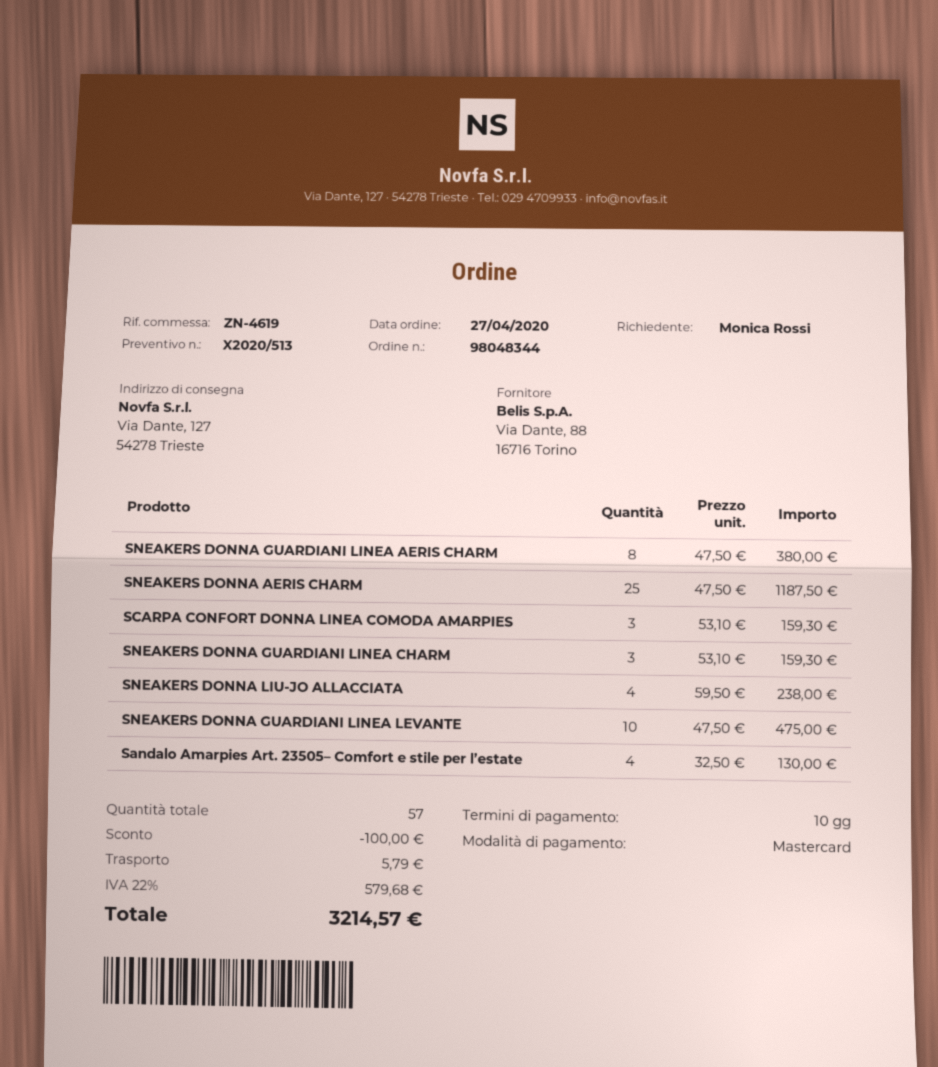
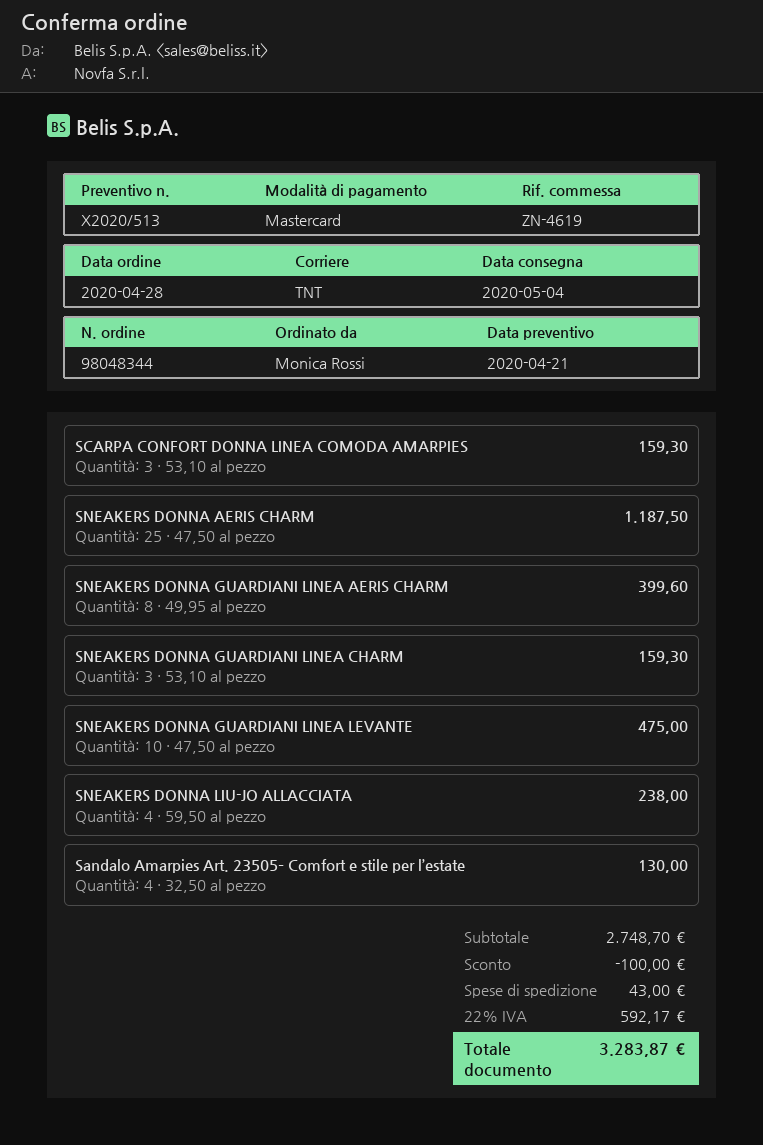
order date: 2020-04-27 -> 2020-04-28
SNEAKERS DONNA GUARDIANI LINEA AERIS CHARM: 8 x 47.50 = 380.00 -> 8 x 49.95 = 399.60
shipping: 5.79 -> 43.00
tax: 22% = 579.68 -> 22% = 592.17
total: 3214.57 -> 3283.87

